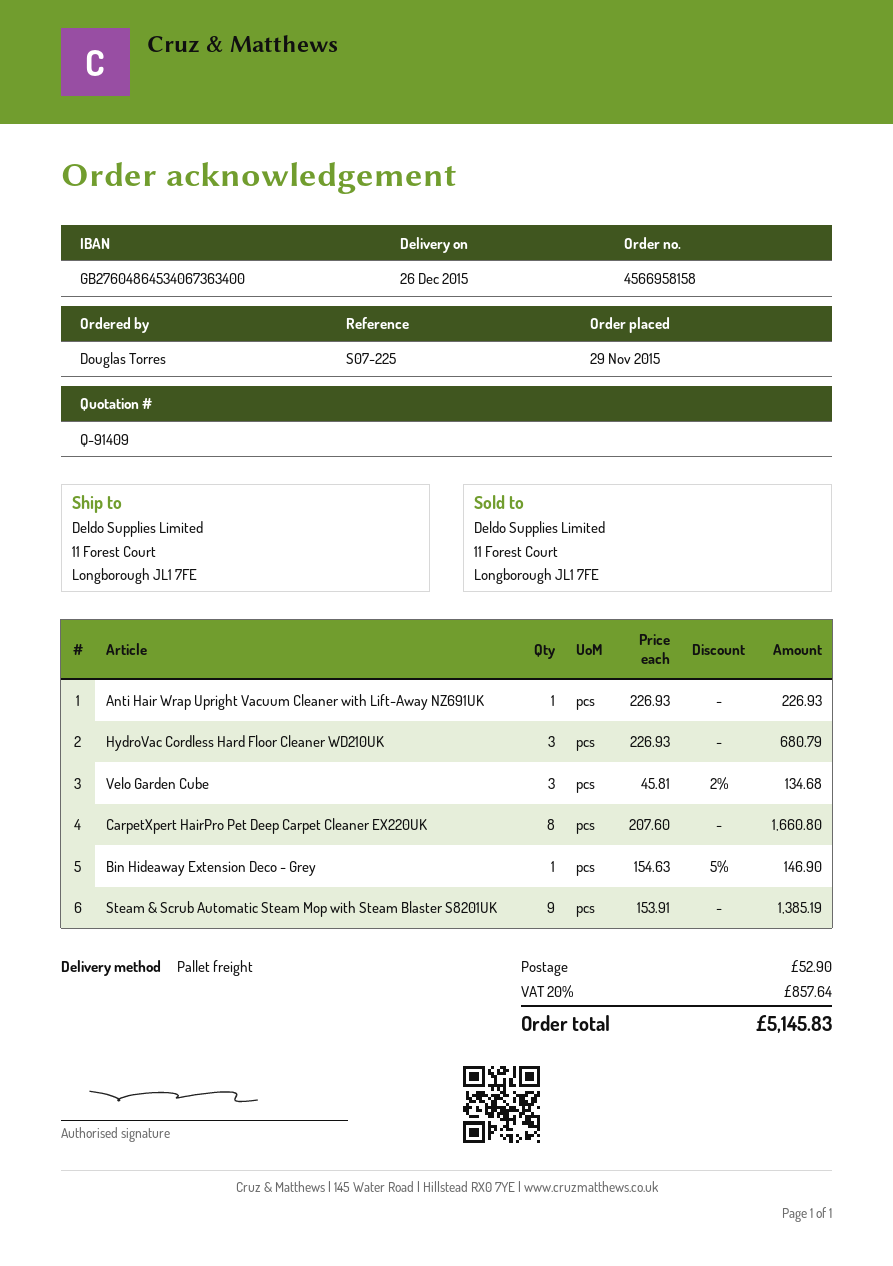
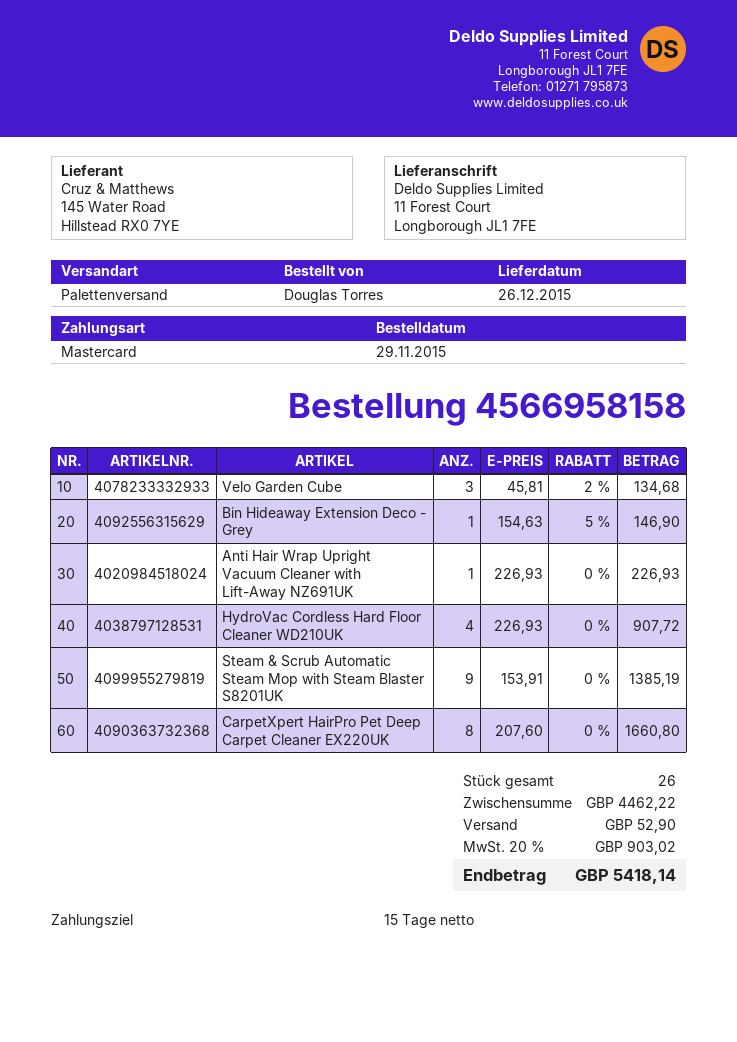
HydroVac Cordless Hard Floor Cleaner WD210UK: 3 x 226.93 = 680.79 -> 4 x 226.93 = 907.72
tax: 20% = 857.64 -> 20% = 903.02
total: 5145.83 -> 5418.14

